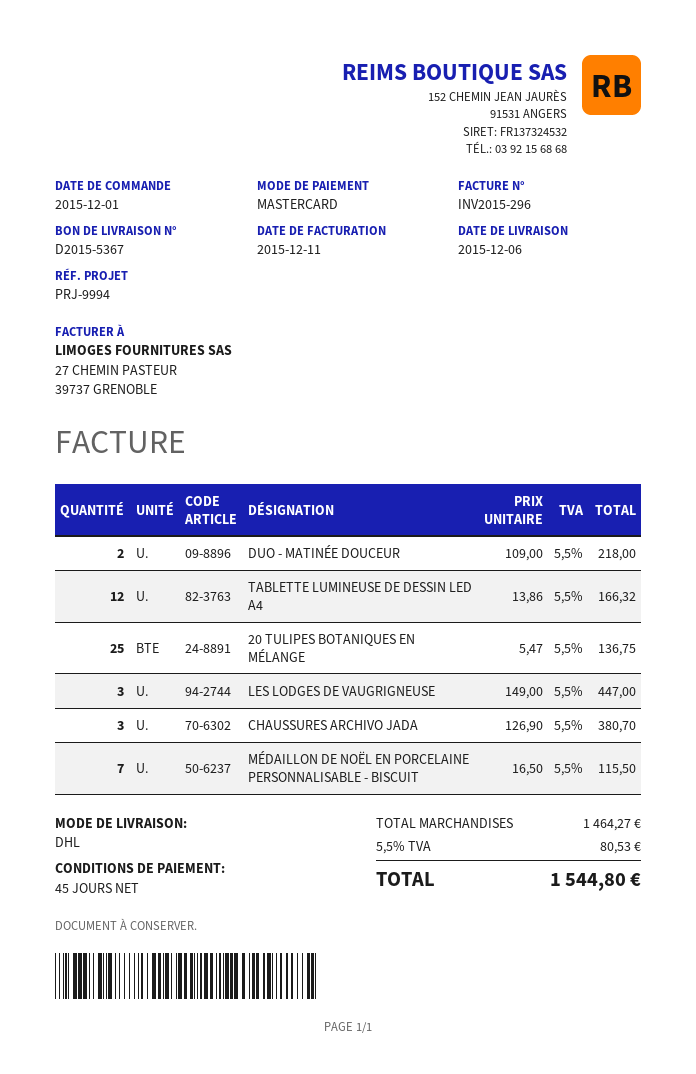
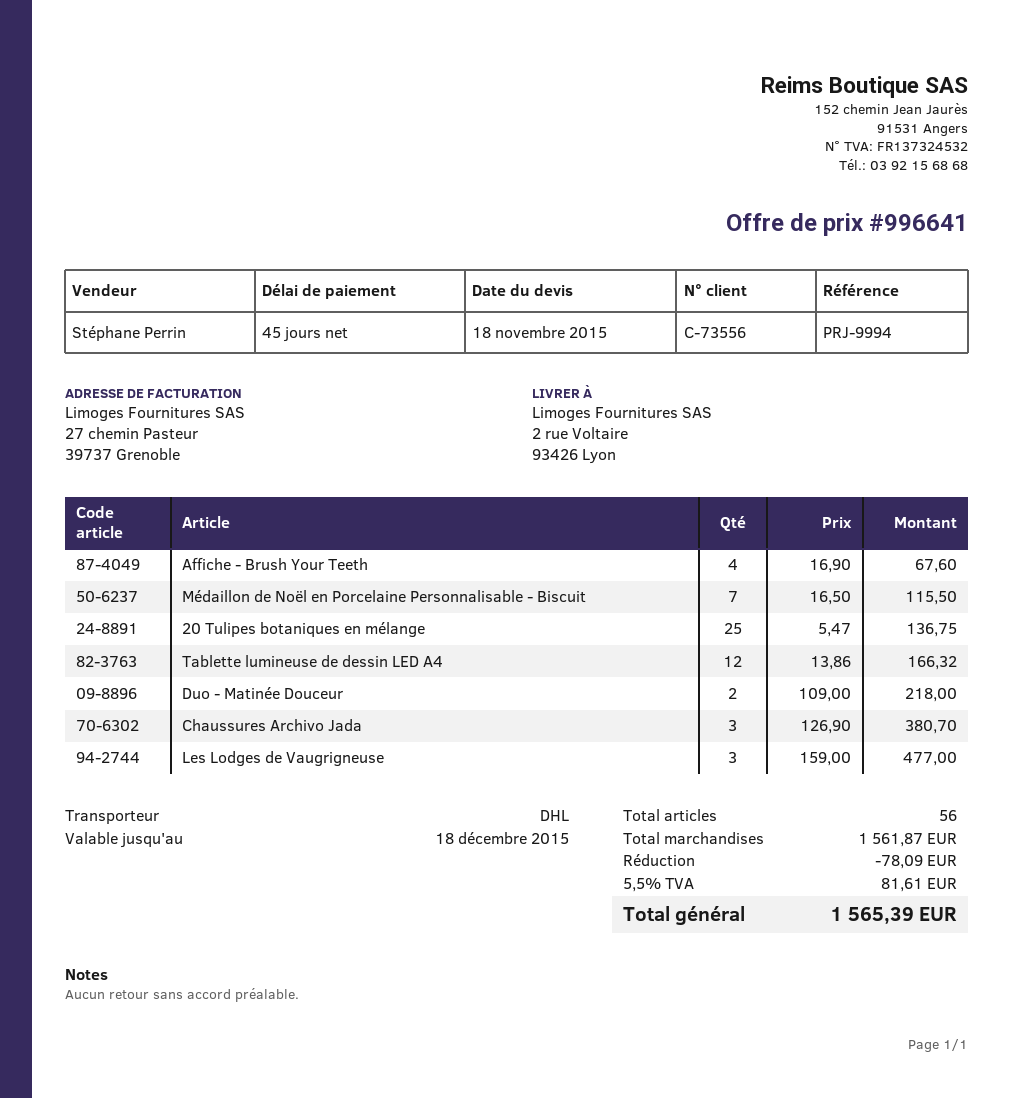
LES LODGES DE VAUGRIGNEUSE: 3 x 149.00 = 447.00 -> 3 x 159.00 = 477.00
Affiche - Brush Your Teeth: none -> 4 x 16.90 = 67.60
subtotal: 1464.27 -> 1561.87
discount: none -> 78.09
tax: 5.5% = 80.53 -> 5.5% = 81.61
total: 1544.80 -> 1565.39

